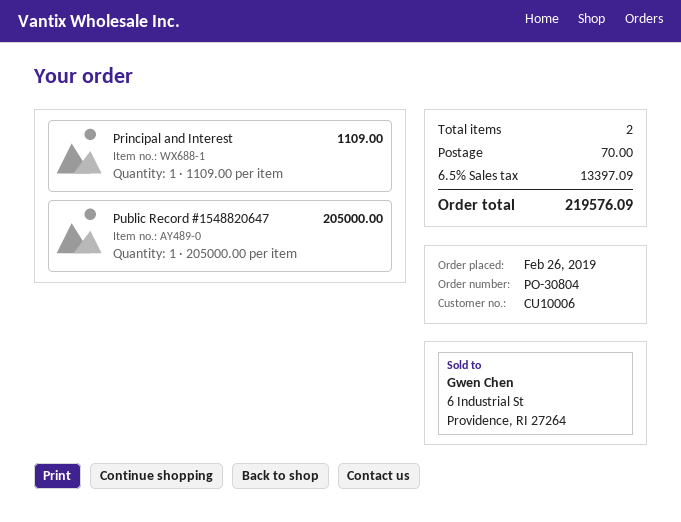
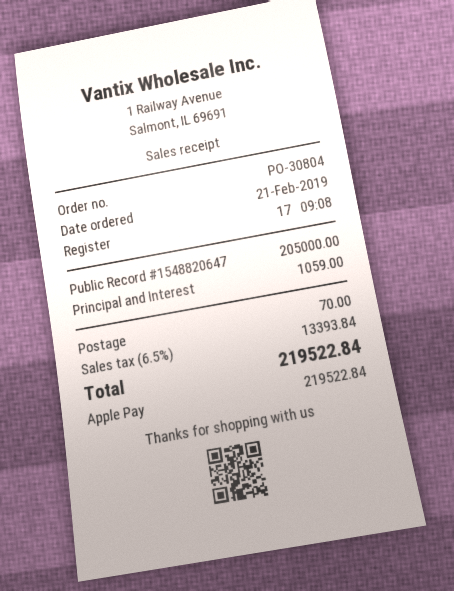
order date: 2019-02-26 -> 2019-02-21
Principal and Interest: 1 x 1109.00 = 1109.00 -> 1 x 1059.00 = 1059.00
tax: 6.5% = 13397.09 -> 6.5% = 13393.84
total: 219576.09 -> 219522.84

